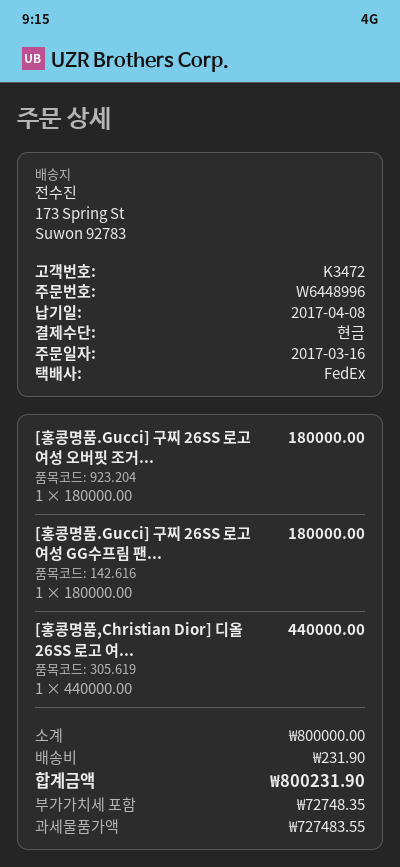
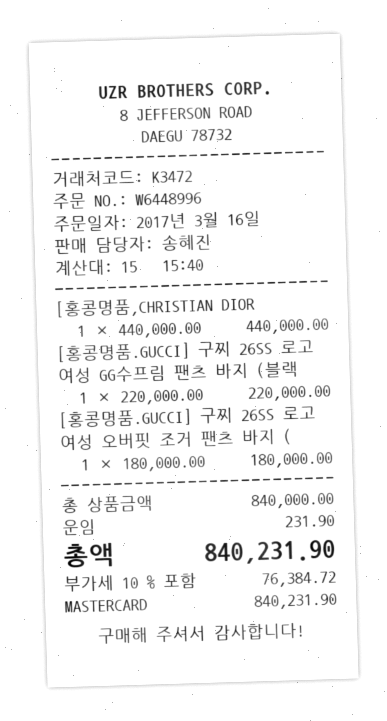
payment method: cash -> Mastercard
[홍콩명품.Gucci] 구찌 26SS 로고 여성 GG수프림 팬...: 1 x 180000.00 = 180000.00 -> 1 x 220000.00 = 220000.00
subtotal: 800000.00 -> 840000.00
tax: 72748.35 -> 76384.72
total: 800231.90 -> 840231.90

